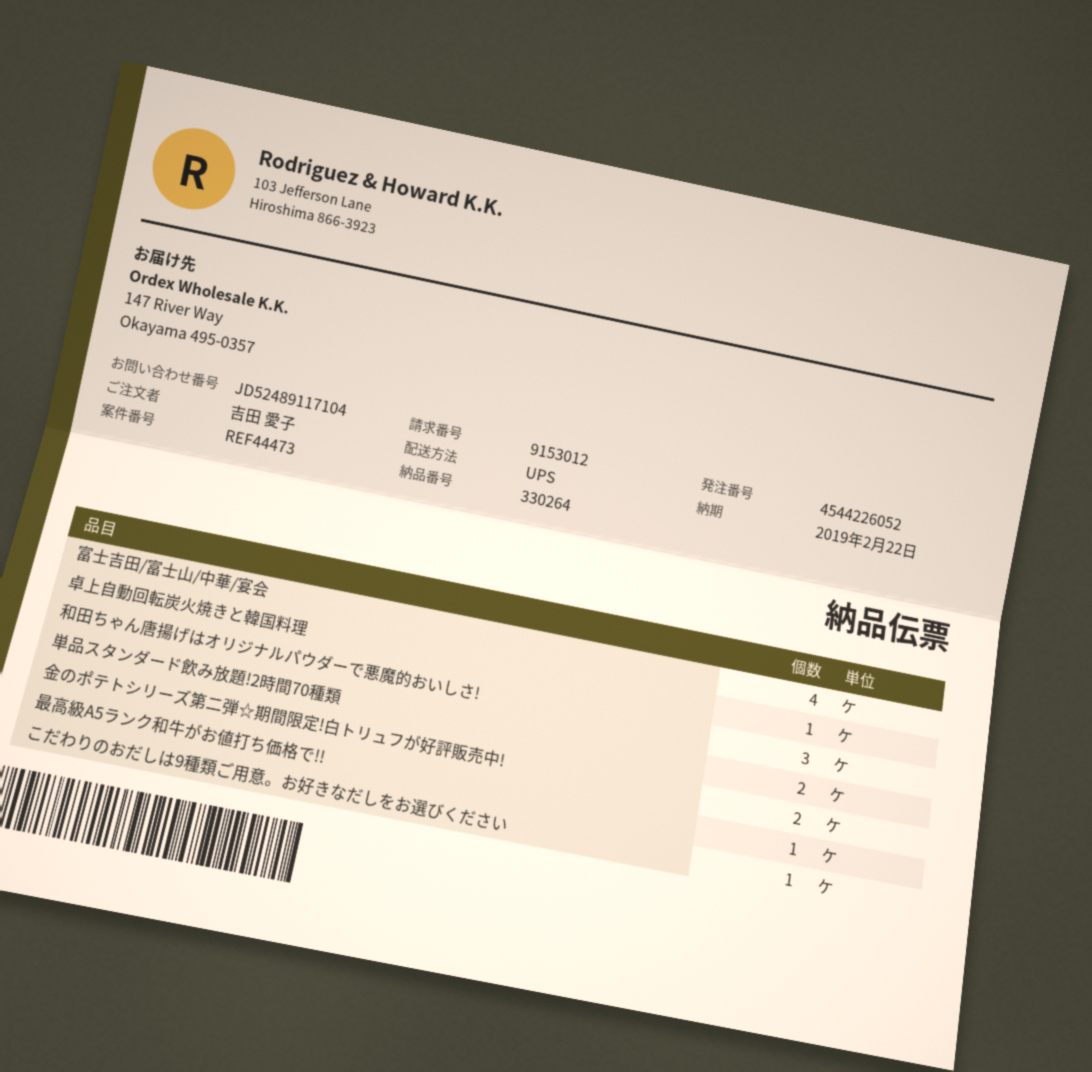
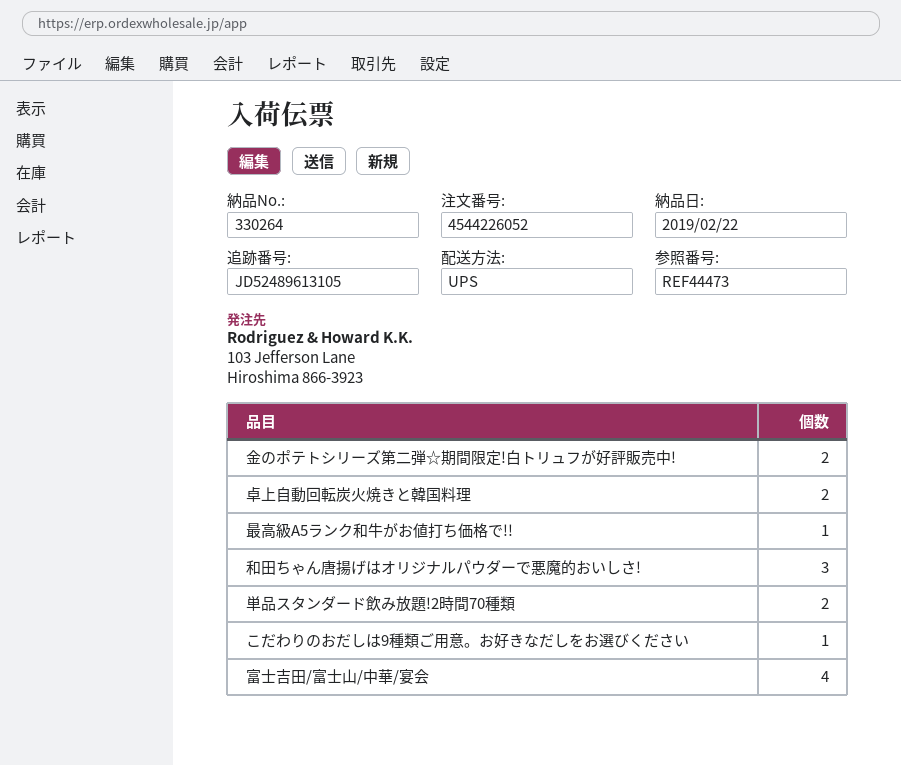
tracking number: JD52489117104 -> JD52489613105
卓上自動回転炭火焼きと韓国料理: 1 -> 2

